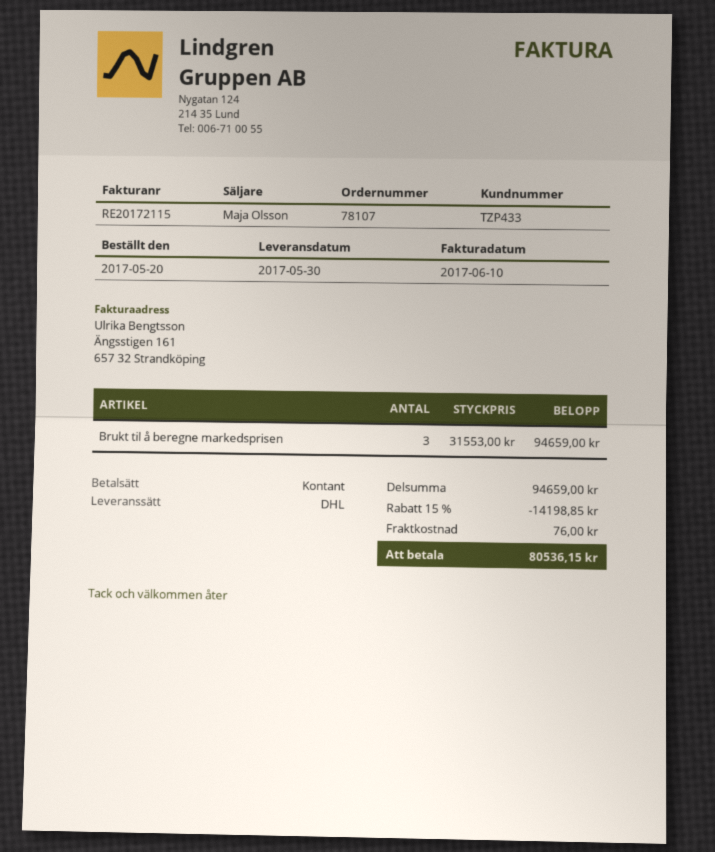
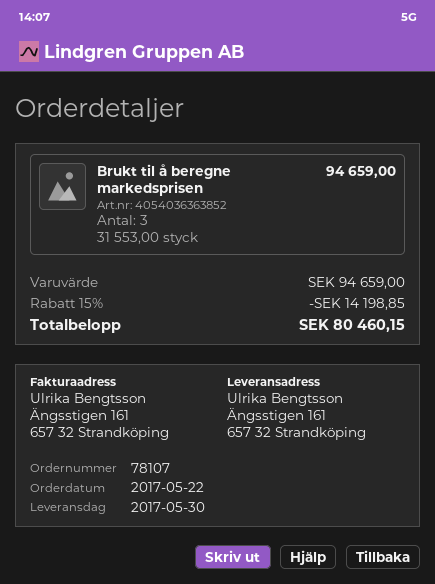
order date: 2017-05-20 -> 2017-05-22
shipping: 76.00 -> none
total: 80536.15 -> 80460.15

